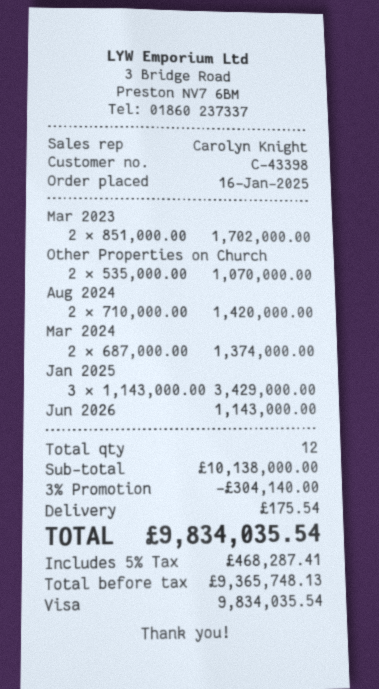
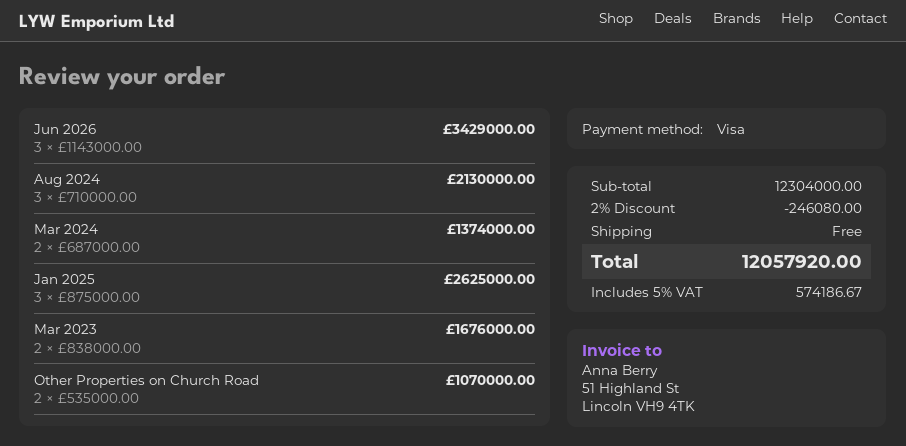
Mar 2023: 2 x 851000.00 = 1702000.00 -> 2 x 838000.00 = 1676000.00
Aug 2024: 2 x 710000.00 = 1420000.00 -> 3 x 710000.00 = 2130000.00
Jan 2025: 3 x 1143000.00 = 3429000.00 -> 3 x 875000.00 = 2625000.00
Jun 2026: 1 x 1143000.00 = 1143000.00 -> 3 x 1143000.00 = 3429000.00
subtotal: 10138000.00 -> 12304000.00
discount: 3% = 304140.00 -> 2% = 246080.00
shipping: 175.54 -> 0.00
tax: 5% = 468287.41 -> 5% = 574186.67
total: 9834035.54 -> 12057920.00

